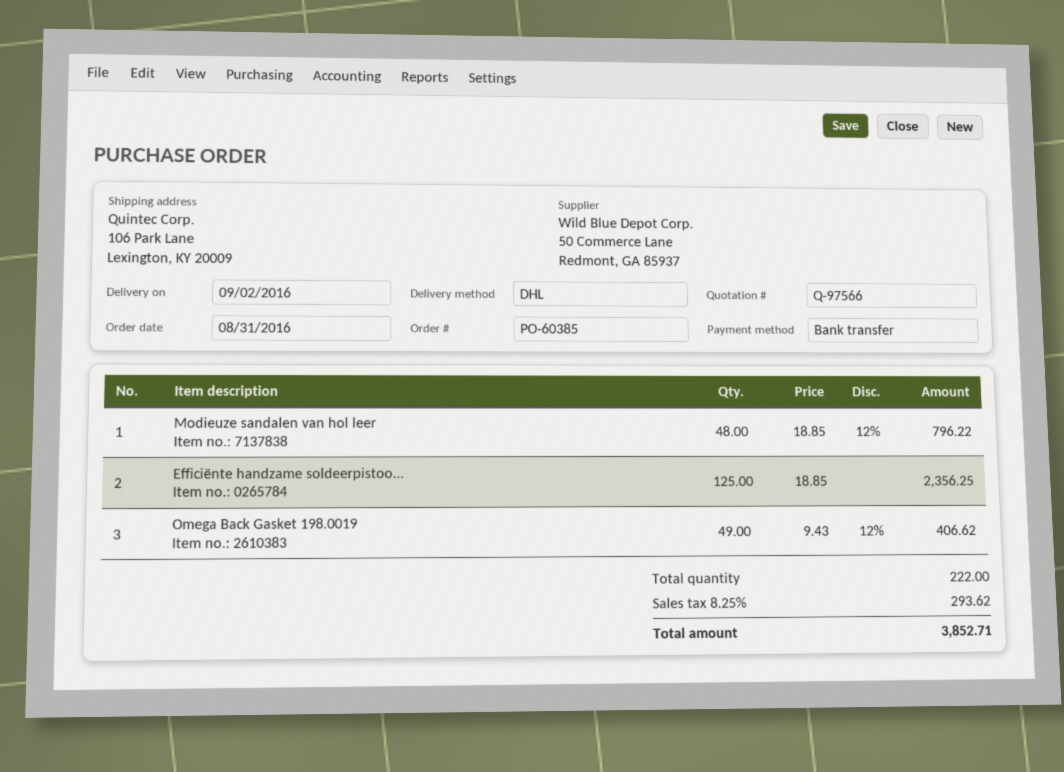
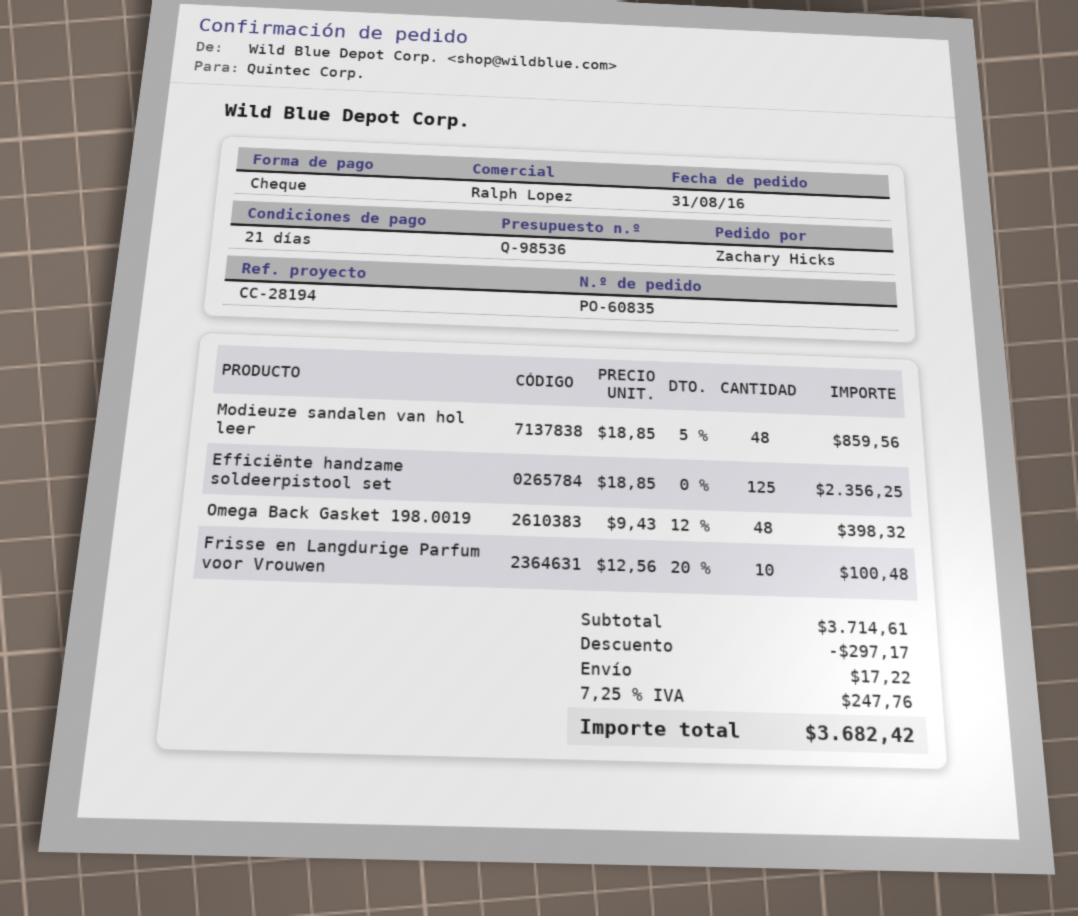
quote number: Q-97566 -> Q-98536
order number: PO-60385 -> PO-60835
payment method: bank transfer -> cheque
Modieuze sandalen van hol leer: 48 x 18.85 - 12% = 796.22 -> 48 x 18.85 - 5% = 859.56
Omega Back Gasket 198.0019: 49 x 9.43 - 12% = 406.62 -> 48 x 9.43 - 12% = 398.32
Frisse en Langdurige Parfum voor Vrouwen: none -> 10 x 12.56 - 20% = 100.48
discount: none -> 297.17
shipping: none -> 17.22
tax: 8.25% = 293.62 -> 7.25% = 247.76
total: 3852.71 -> 3682.42

